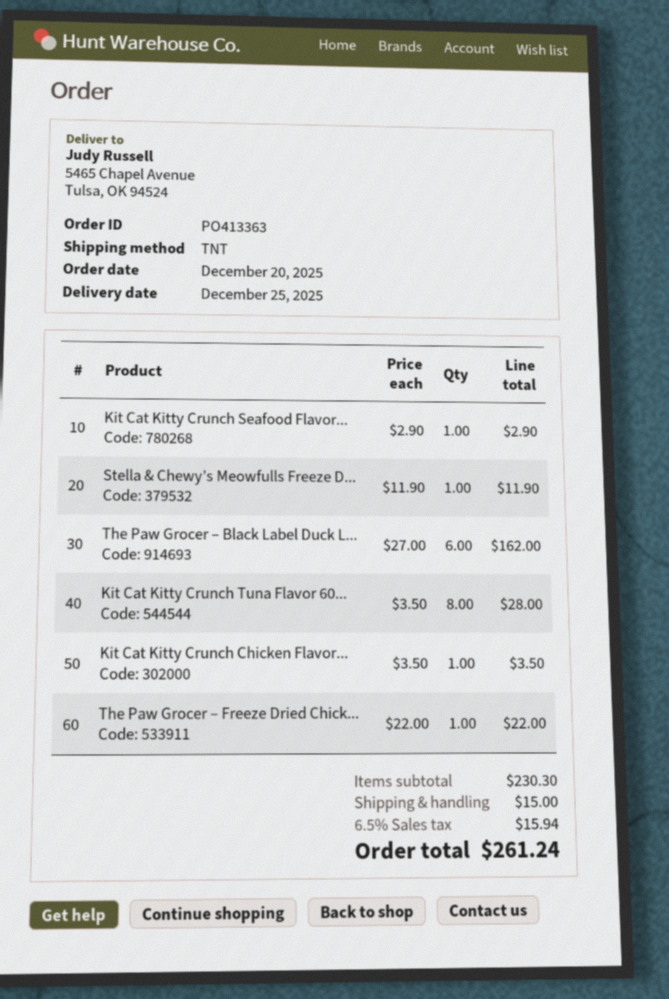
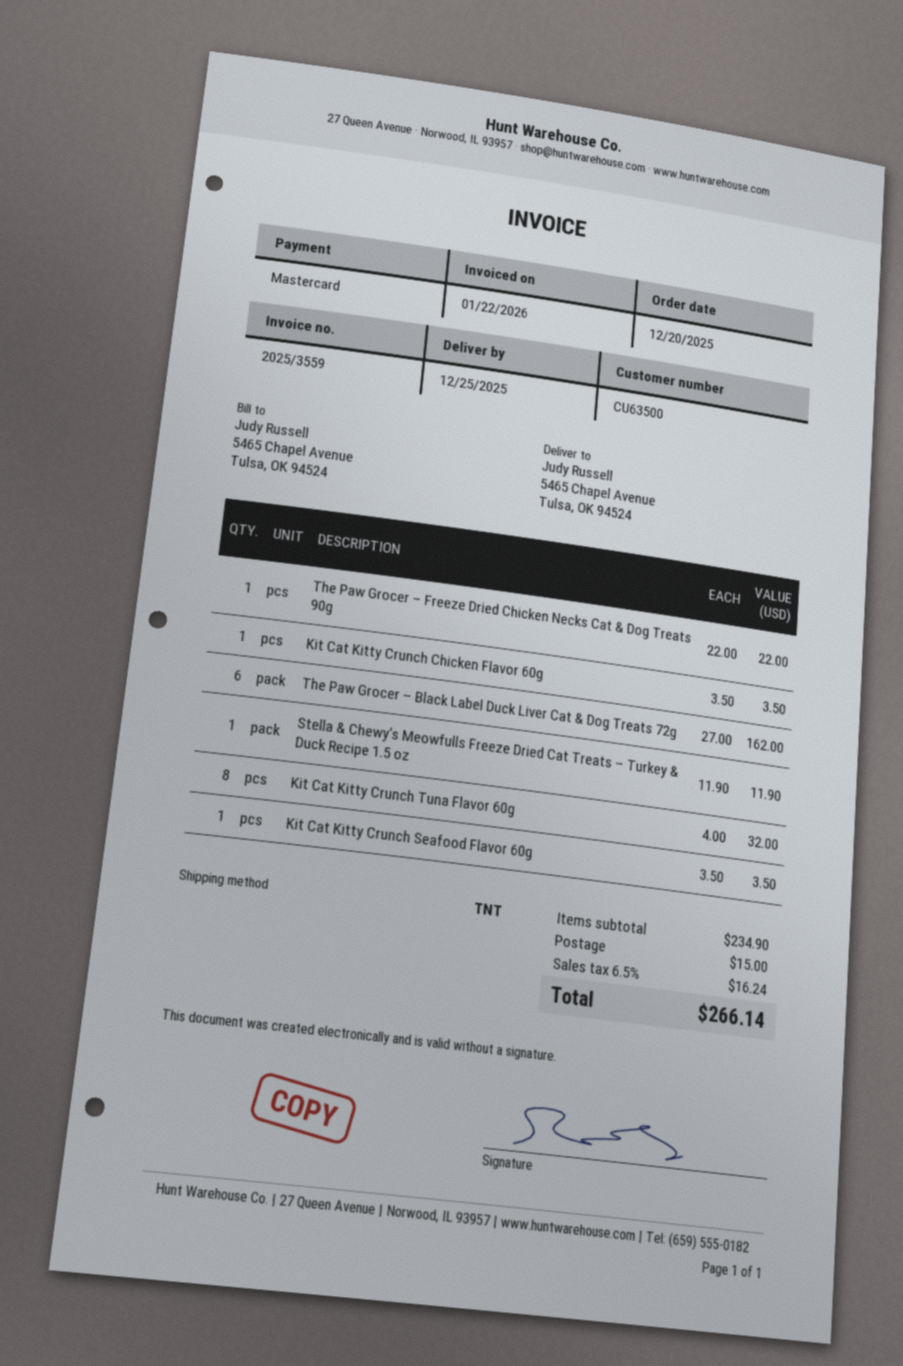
Kit Cat Kitty Crunch Seafood Flavor...: 1 x 2.90 = 2.90 -> 1 x 3.50 = 3.50
Kit Cat Kitty Crunch Tuna Flavor 60...: 8 x 3.50 = 28.00 -> 8 x 4.00 = 32.00
subtotal: 230.30 -> 234.90
tax: 6.5% = 15.94 -> 6.5% = 16.24
total: 261.24 -> 266.14

